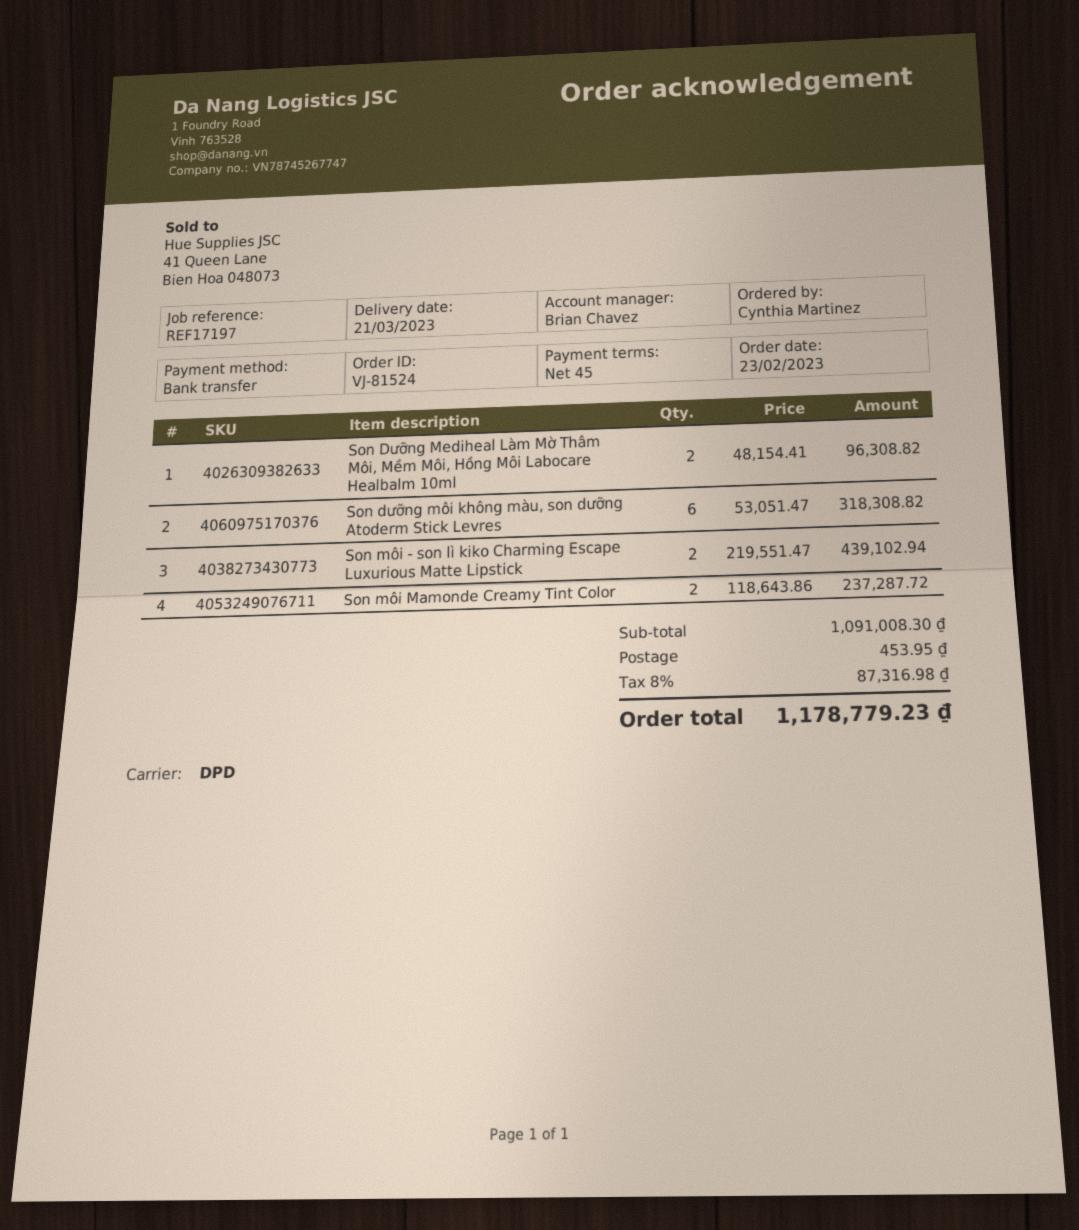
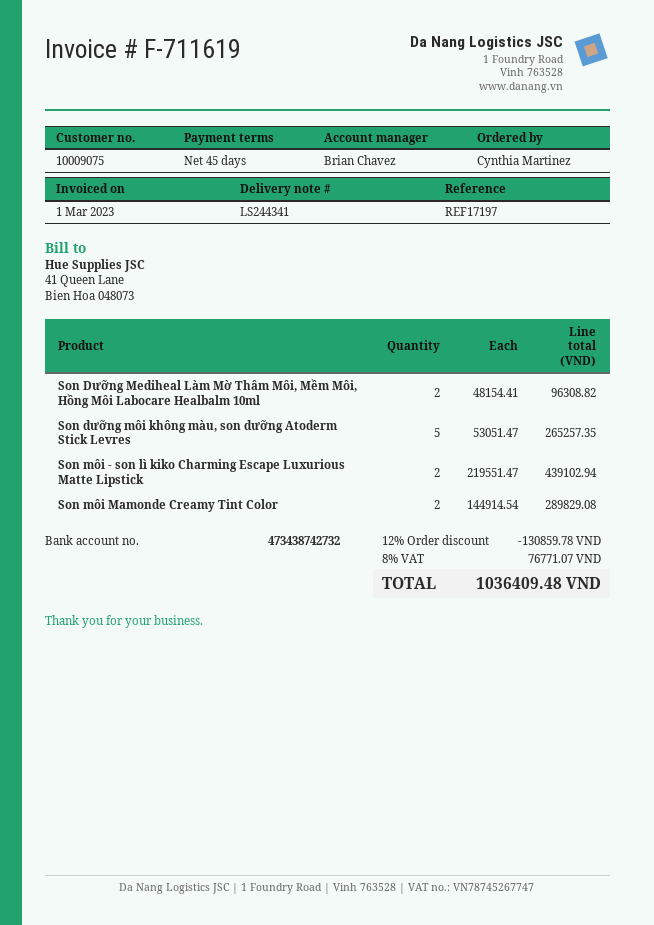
Son dưỡng môi không màu, son dưỡng Atoderm Stick Levres: 6 x 53051.47 = 318308.82 -> 5 x 53051.47 = 265257.35
Son môi Mamonde Creamy Tint Color: 2 x 118643.86 = 237287.72 -> 2 x 144914.54 = 289829.08
discount: none -> 12% = 130859.78
shipping: 453.95 -> none
tax: 8% = 87316.98 -> 8% = 76771.07
total: 1178779.23 -> 1036409.48

